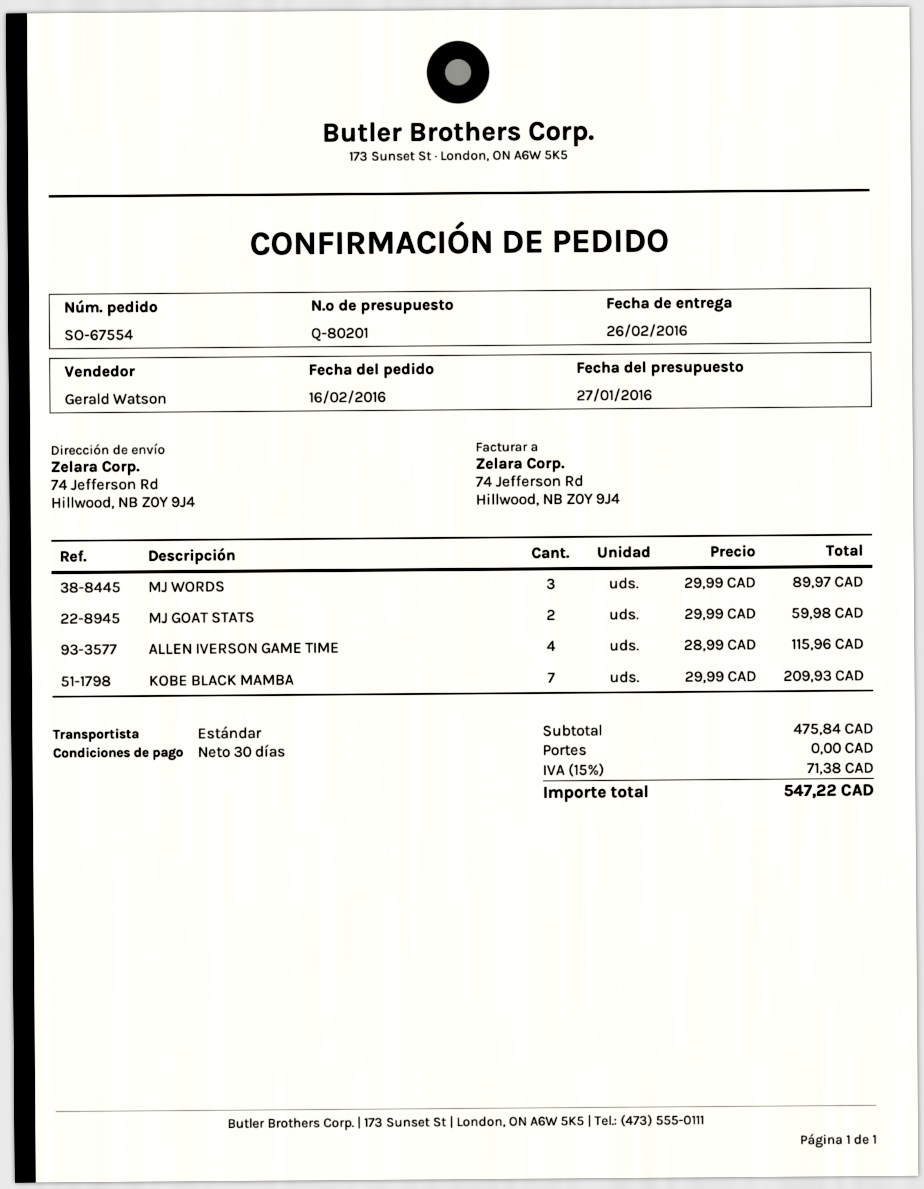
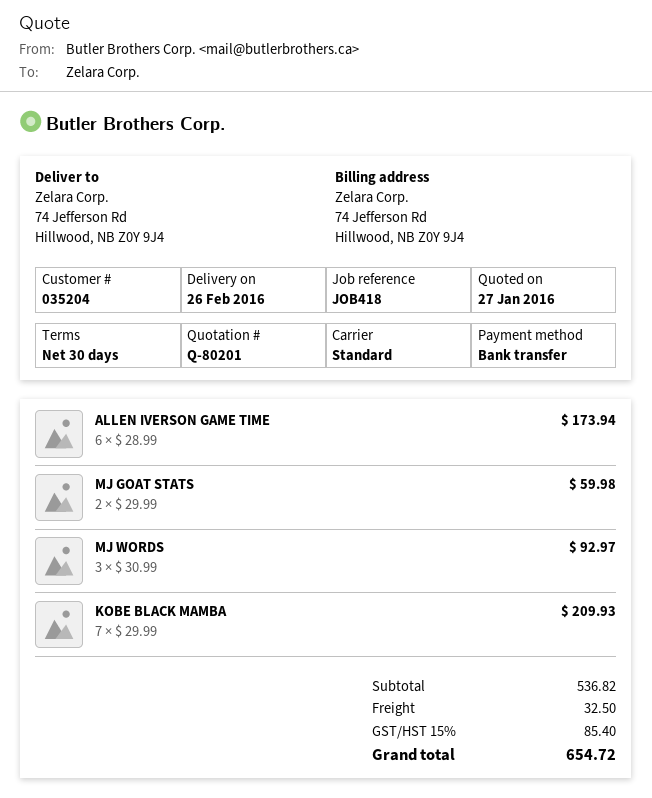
MJ WORDS: 3 x 29.99 = 89.97 -> 3 x 30.99 = 92.97
ALLEN IVERSON GAME TIME: 4 x 28.99 = 115.96 -> 6 x 28.99 = 173.94
subtotal: 475.84 -> 536.82
shipping: 0.00 -> 32.50
tax: 15% = 71.38 -> 15% = 85.40
total: 547.22 -> 654.72

